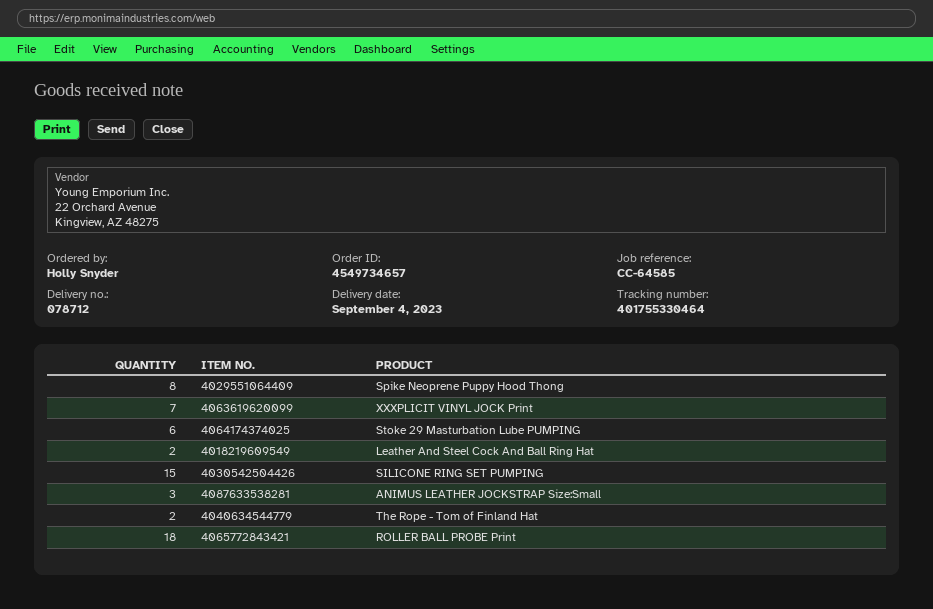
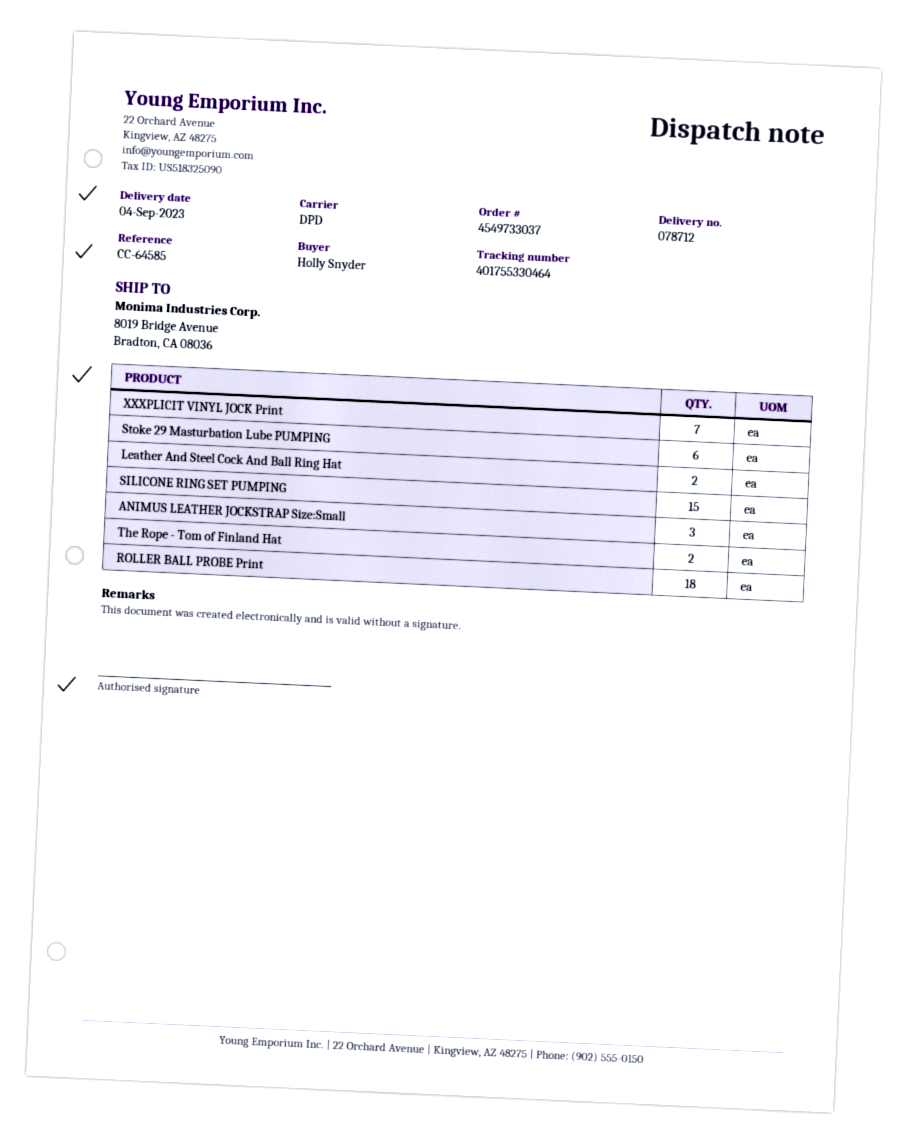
order number: 4549734657 -> 4549733037
Spike Neoprene Puppy Hood Thong: 8 -> none

